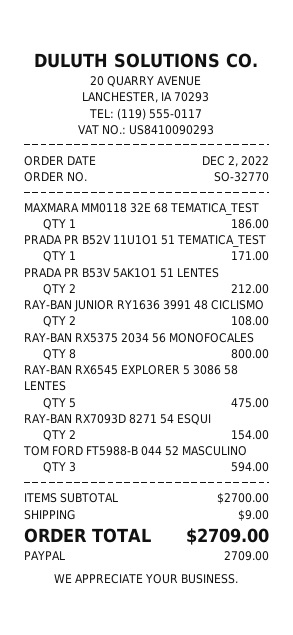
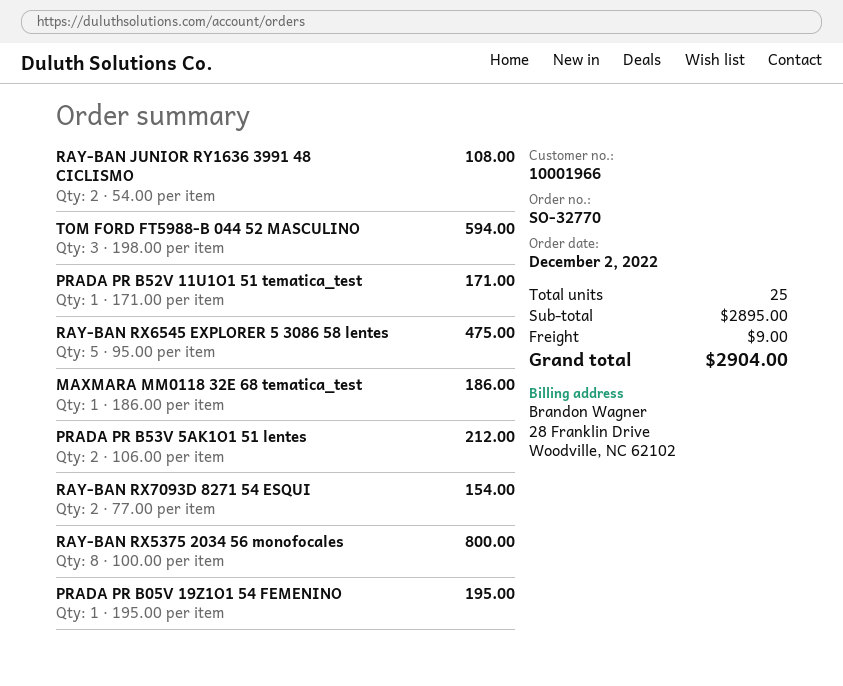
PRADA PR B05V 19Z1O1 54 FEMENINO: none -> 1 for 195.00
subtotal: 2700.00 -> 2895.00
total: 2709.00 -> 2904.00

